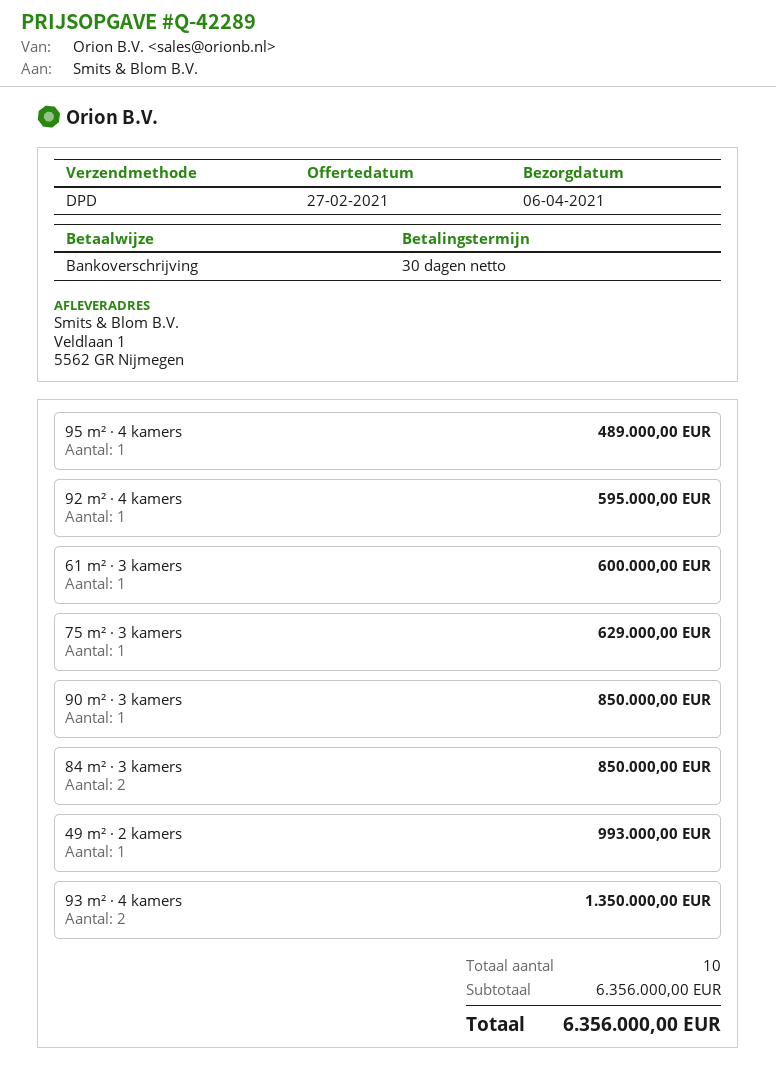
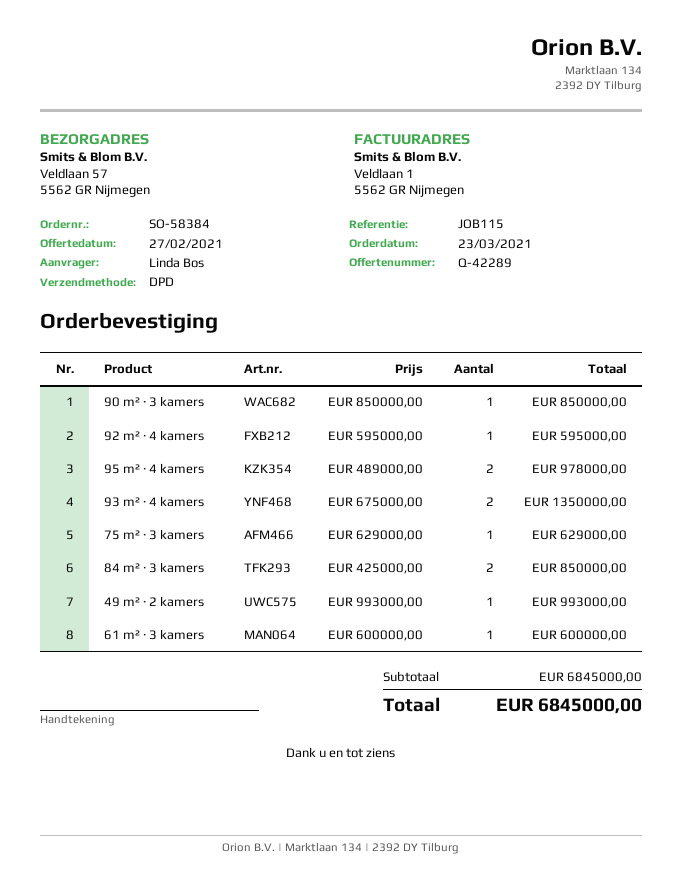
ship to: Veldlaan 1, 5562 GR Nijmegen -> Veldlaan 57, 5562 GR Nijmegen
95 m² · 4 kamers: 1 for 489000.00 -> 2 for 978000.00
subtotal: 6356000.00 -> 6845000.00
total: 6356000.00 -> 6845000.00

